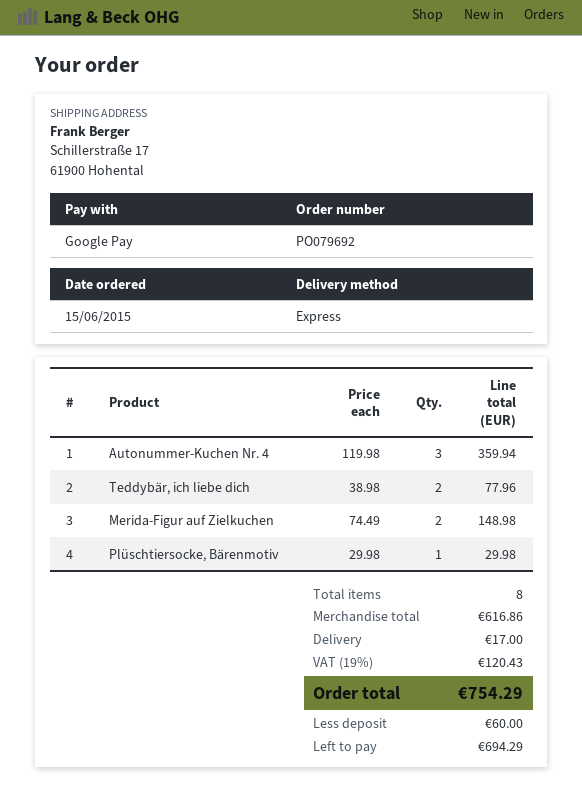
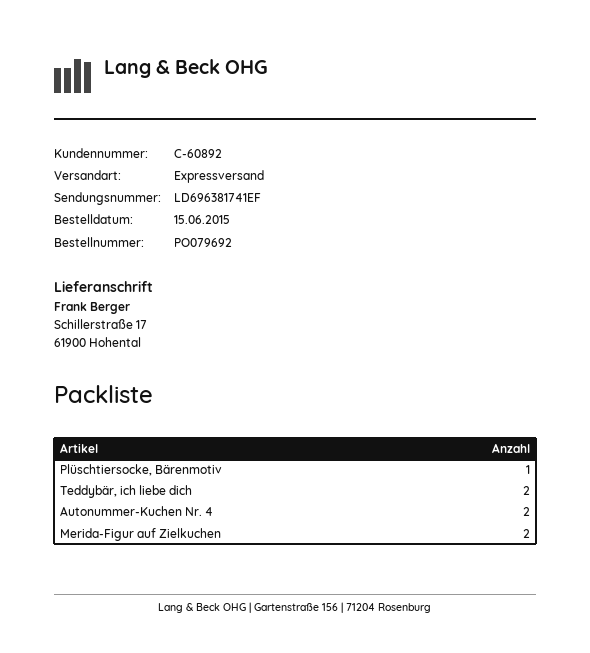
Autonummer-Kuchen Nr. 4: 3 -> 2

